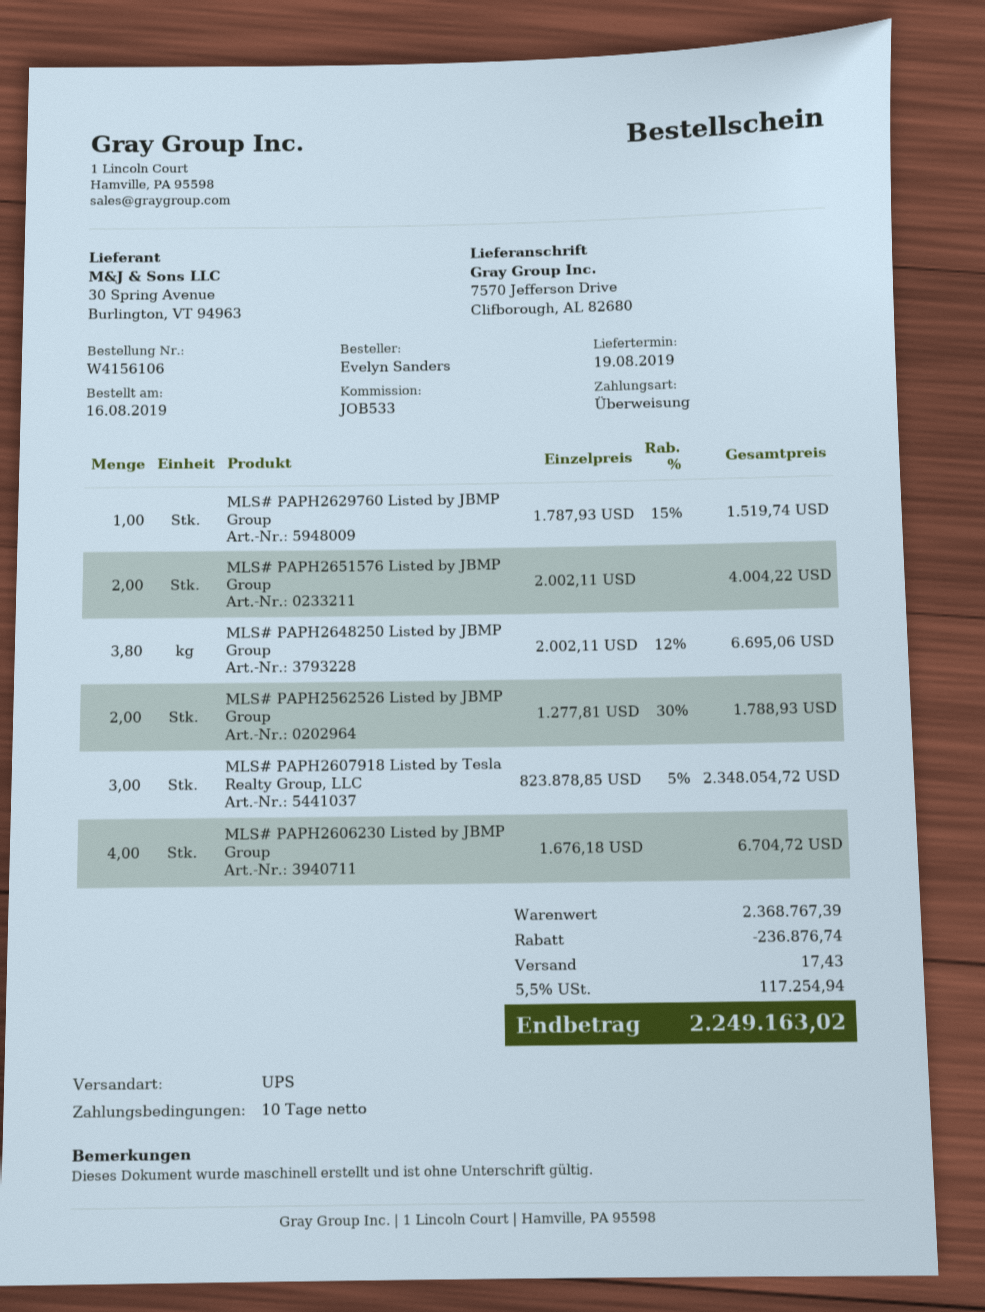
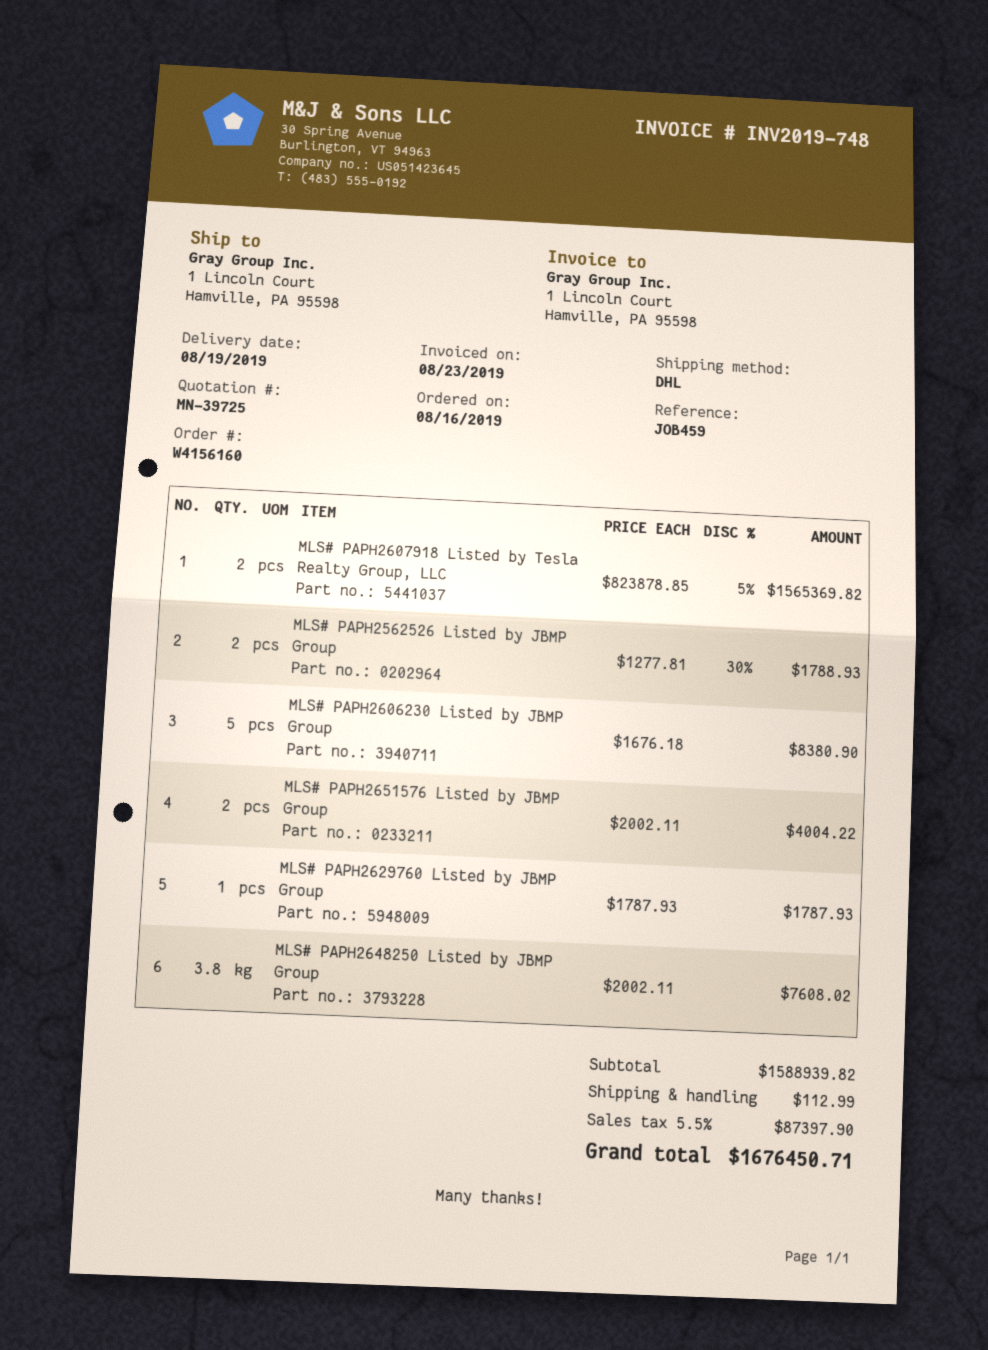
order number: W4156106 -> W4156160
reference: JOB533 -> JOB459
shipping method: UPS -> DHL
ship to: 7570 Jefferson Drive, Clifborough, AL 82680 -> 1 Lincoln Court, Hamville, PA 95598
MLS# PAPH2629760 Listed by JBMP Group: 1 x 1787.93 - 15% = 1519.74 -> 1 x 1787.93 = 1787.93
MLS# PAPH2648250 Listed by JBMP Group: 3.8 x 2002.11 - 12% = 6695.06 -> 3.8 x 2002.11 = 7608.02
MLS# PAPH2607918 Listed by Tesla Realty Group, LLC: 3 x 823878.85 - 5% = 2348054.72 -> 2 x 823878.85 - 5% = 1565369.82
MLS# PAPH2606230 Listed by JBMP Group: 4 x 1676.18 = 6704.72 -> 5 x 1676.18 = 8380.90
subtotal: 2368767.39 -> 1588939.82
discount: 236876.74 -> none
shipping: 17.43 -> 112.99
tax: 5.5% = 117254.94 -> 5.5% = 87397.90
total: 2249163.02 -> 1676450.71

